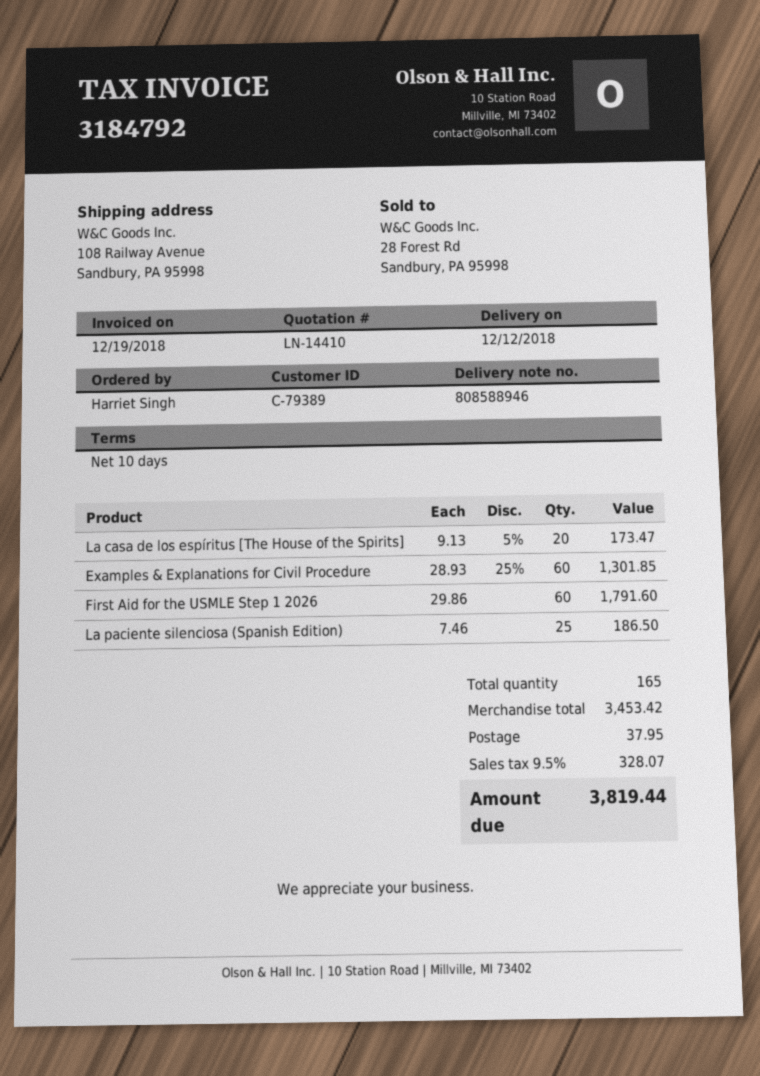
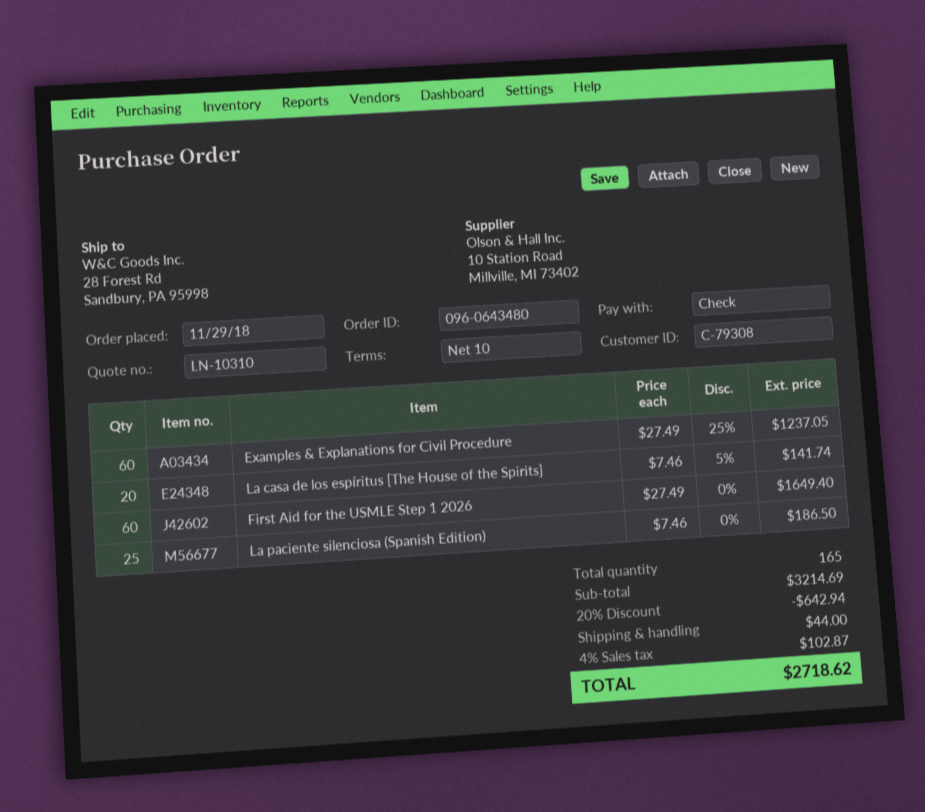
quote number: LN-14410 -> LN-10310
customer number: C-79389 -> C-79308
ship to: 108 Railway Avenue, Sandbury, PA 95998 -> 28 Forest Rd, Sandbury, PA 95998
La casa de los espíritus [The House of the Spirits]: 20 x 9.13 - 5% = 173.47 -> 20 x 7.46 - 5% = 141.74
Examples & Explanations for Civil Procedure: 60 x 28.93 - 25% = 1301.85 -> 60 x 27.49 - 25% = 1237.05
First Aid for the USMLE Step 1 2026: 60 x 29.86 = 1791.60 -> 60 x 27.49 = 1649.40
subtotal: 3453.42 -> 3214.69
discount: none -> 20% = 642.94
shipping: 37.95 -> 44.00
tax: 9.5% = 328.07 -> 4% = 102.87
total: 3819.44 -> 2718.62

